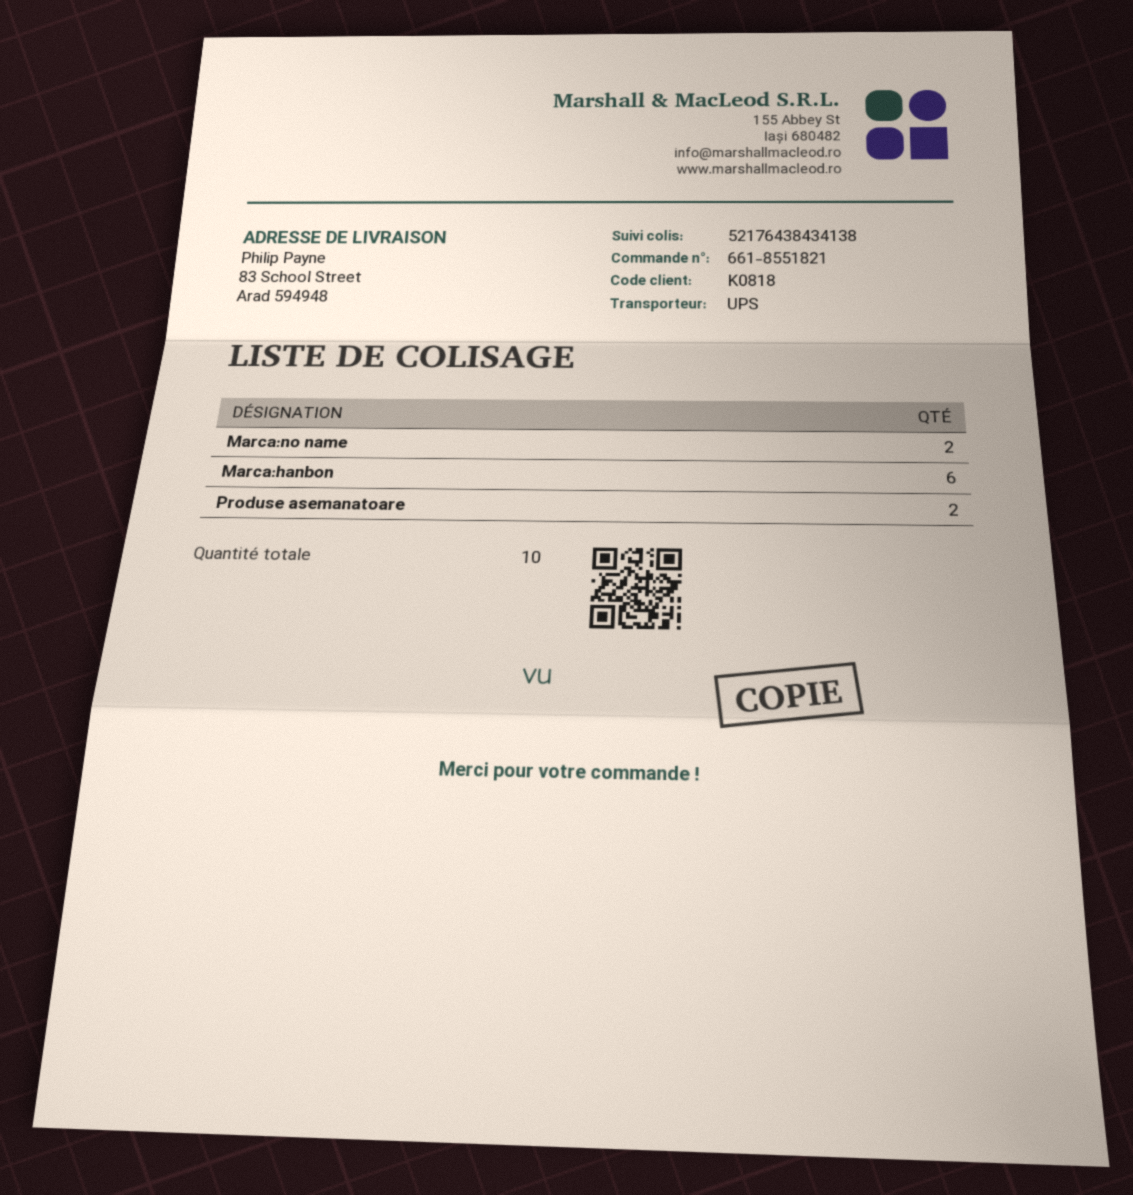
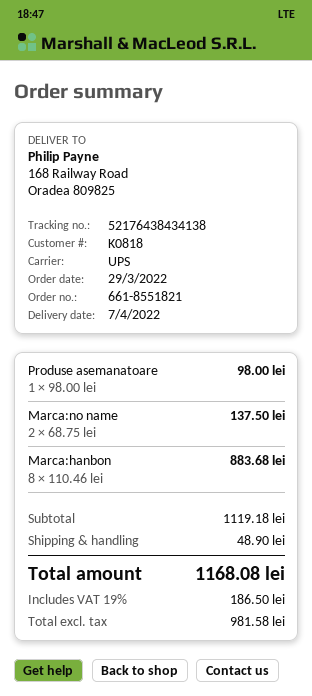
ship to: 83 School Street, Arad 594948 -> 168 Railway Road, Oradea 809825
Marca:hanbon: 6 -> 8
Produse asemanatoare: 2 -> 1

